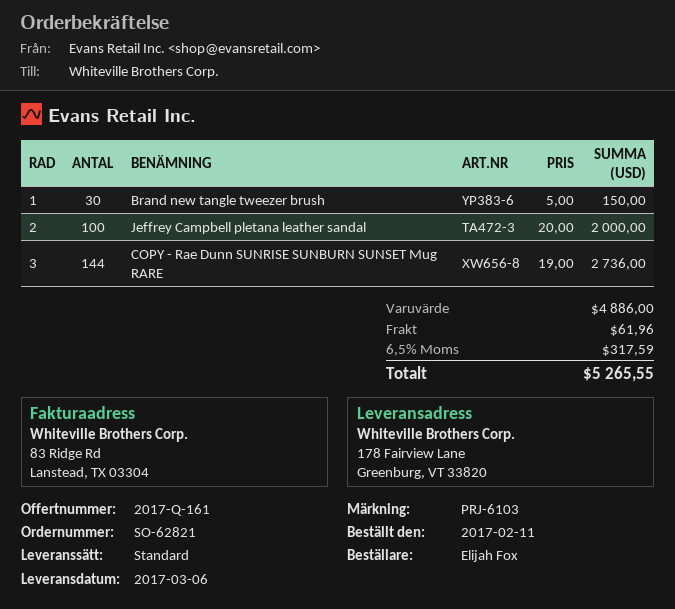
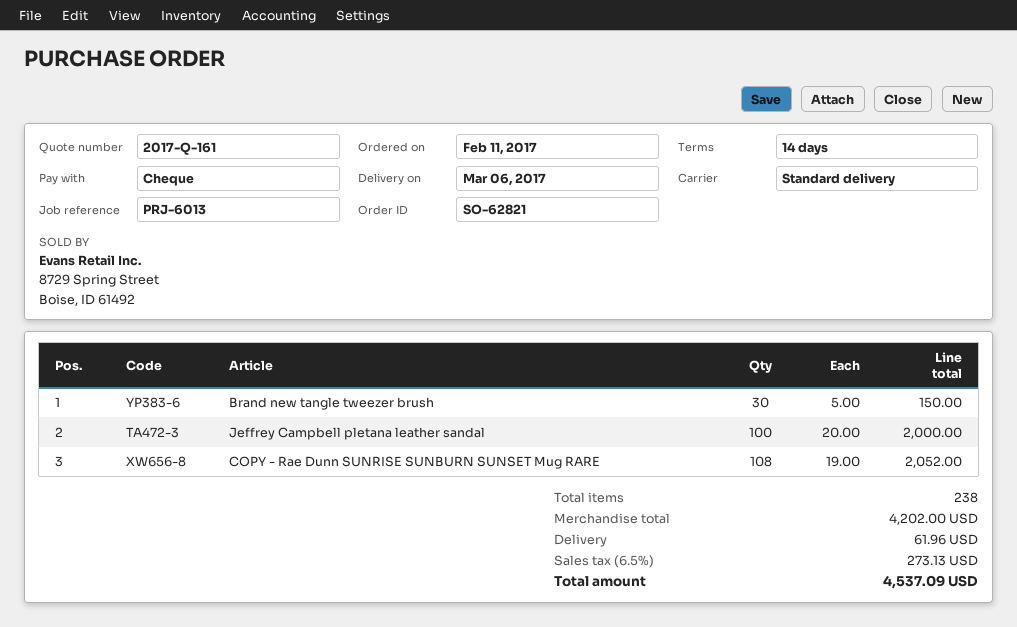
reference: PRJ-6103 -> PRJ-6013
COPY - Rae Dunn SUNRISE SUNBURN SUNSET Mug RARE: 144 x 19.00 = 2736.00 -> 108 x 19.00 = 2052.00
subtotal: 4886.00 -> 4202.00
tax: 6.5% = 317.59 -> 6.5% = 273.13
total: 5265.55 -> 4537.09

